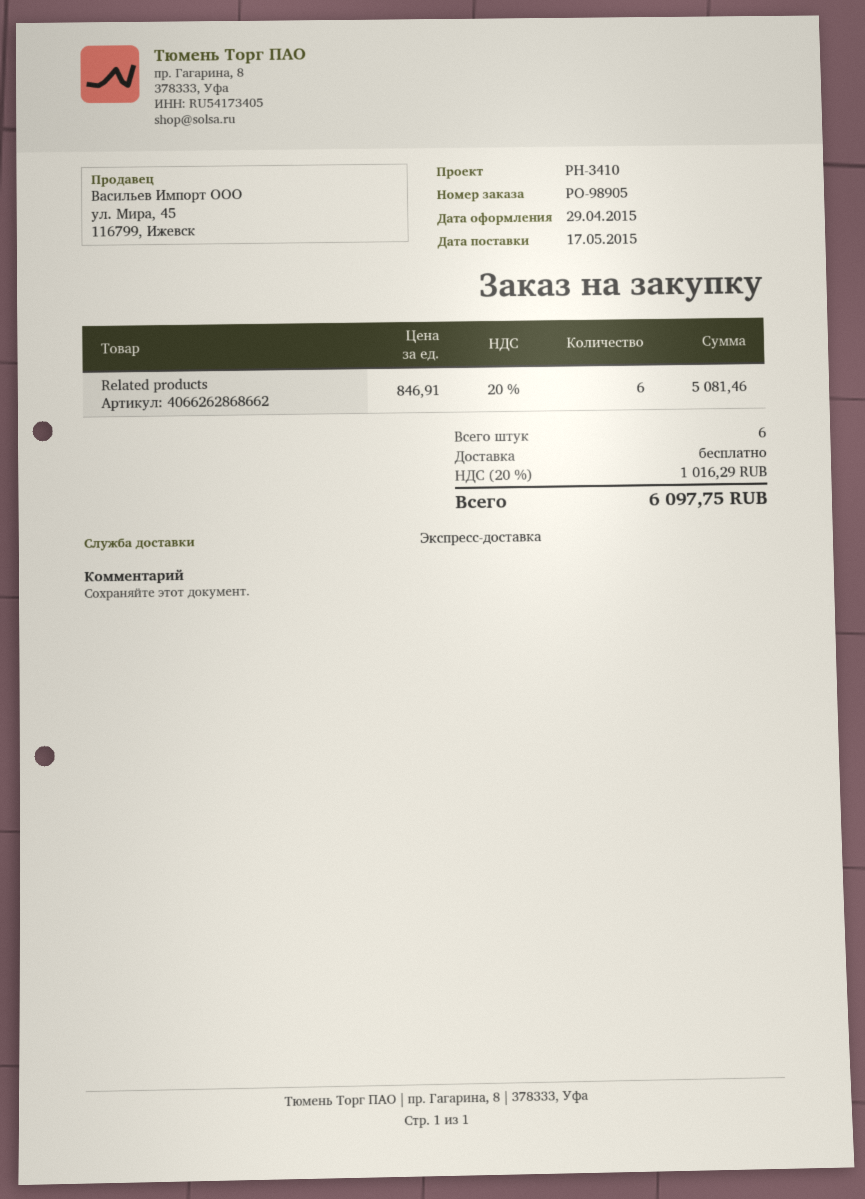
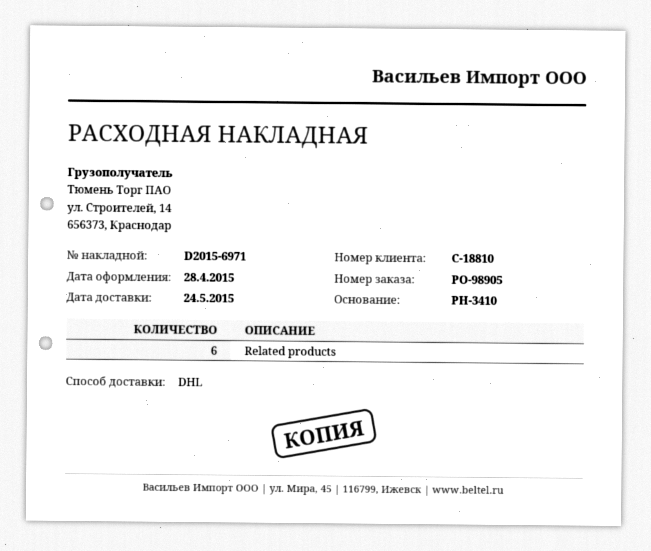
order date: 2015-04-29 -> 2015-04-28
delivery date: 2015-05-17 -> 2015-05-24
shipping method: express -> DHL

